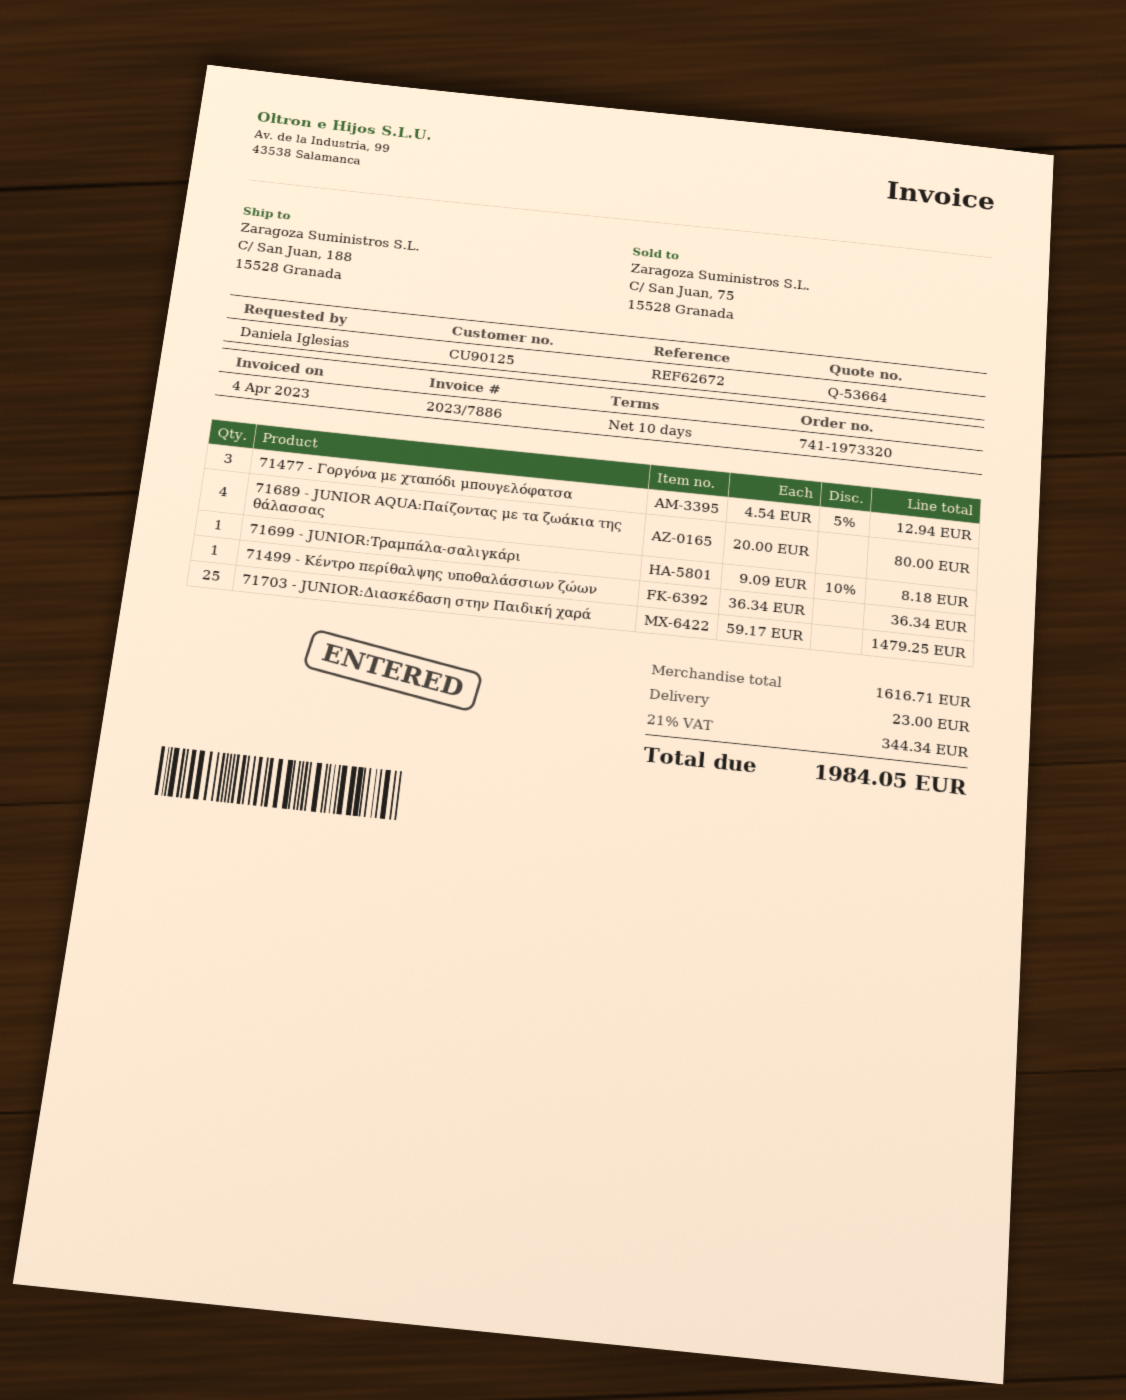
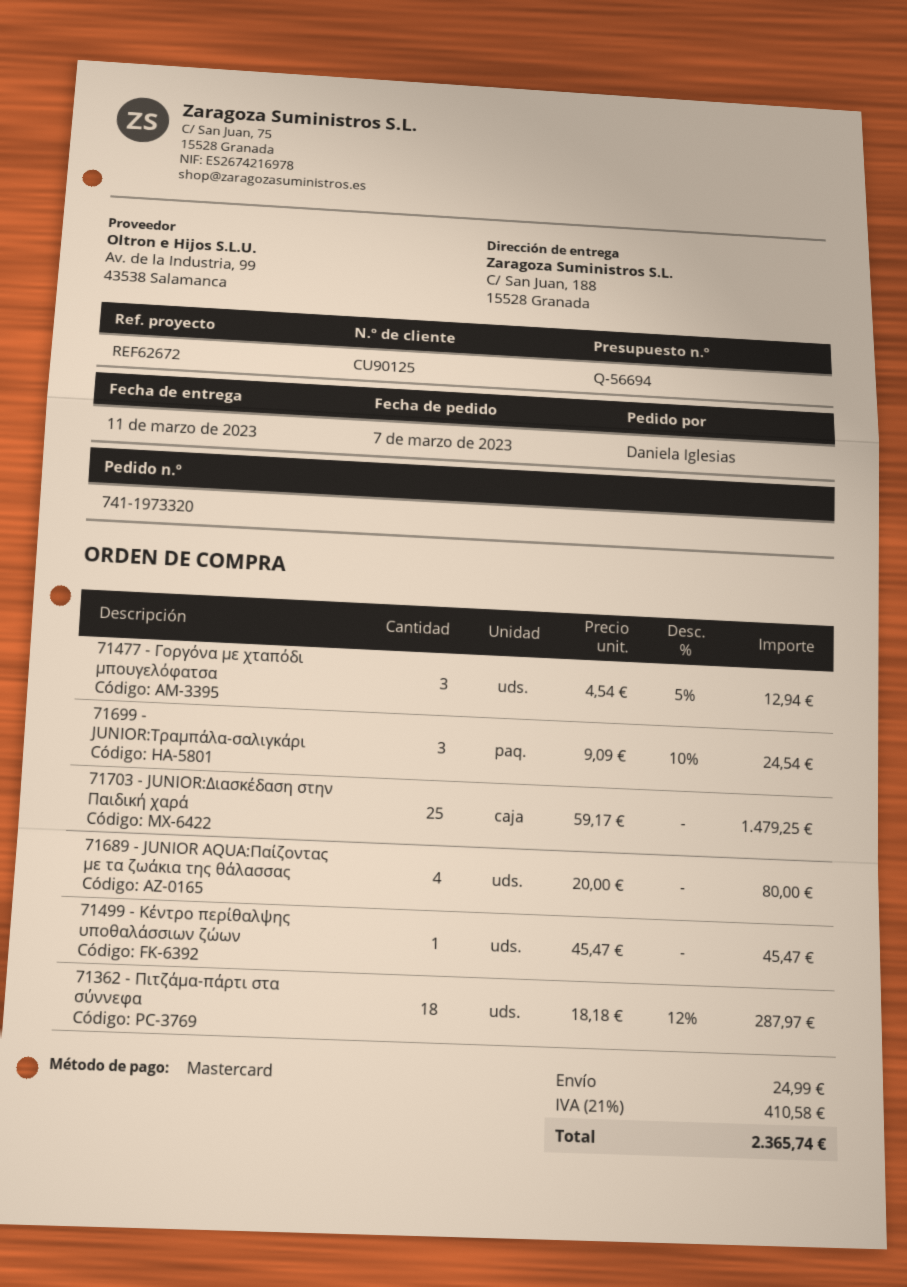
quote number: Q-53664 -> Q-56694
71699 - JUNIOR:Τραμπάλα-σαλιγκάρι: 1 x 9.09 - 10% = 8.18 -> 3 x 9.09 - 10% = 24.54
71499 - Κέντρο περίθαλψης υποθαλάσσιων ζώων: 1 x 36.34 = 36.34 -> 1 x 45.47 = 45.47
71362 - Πιτζάμα-πάρτι στα σύννεφα: none -> 18 x 18.18 - 12% = 287.97
shipping: 23.00 -> 24.99
tax: 21% = 344.34 -> 21% = 410.58
total: 1984.05 -> 2365.74

